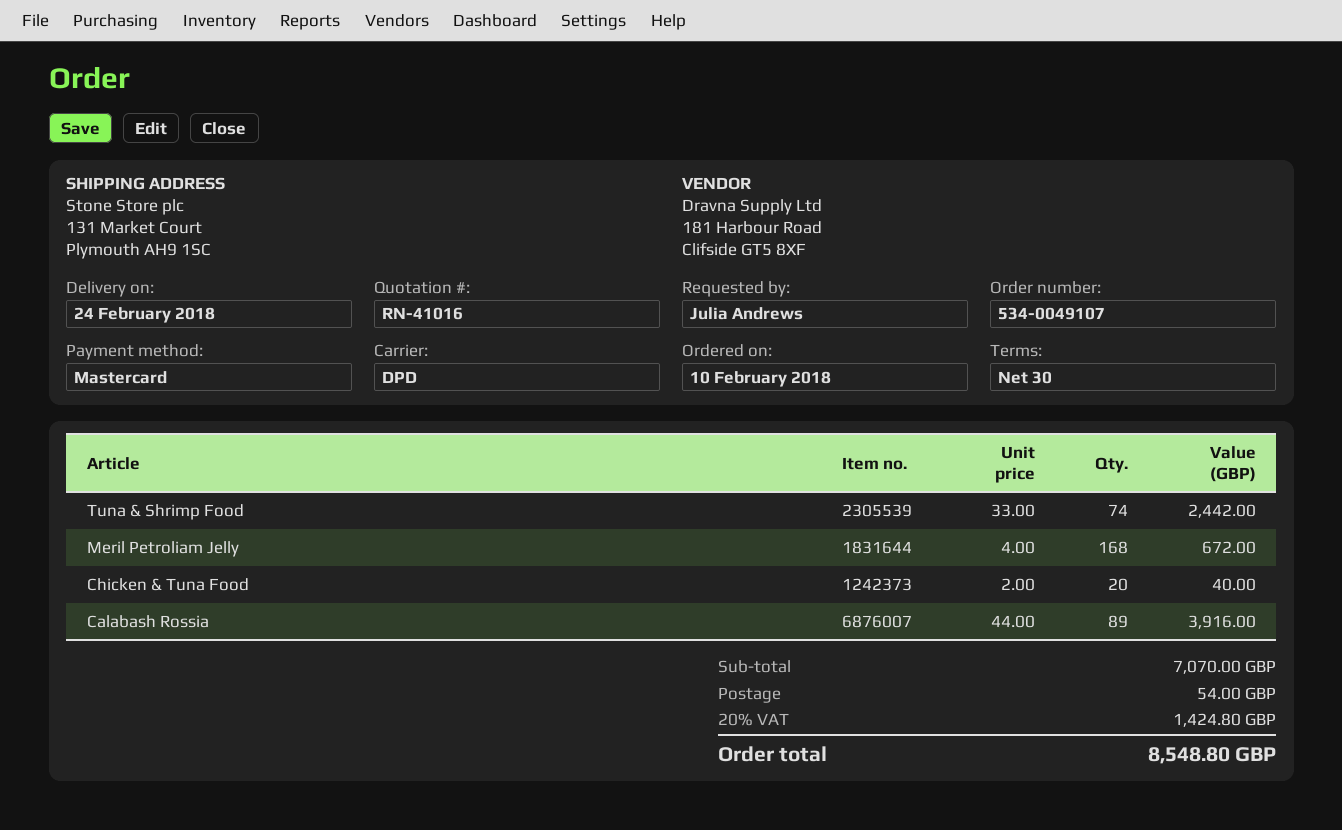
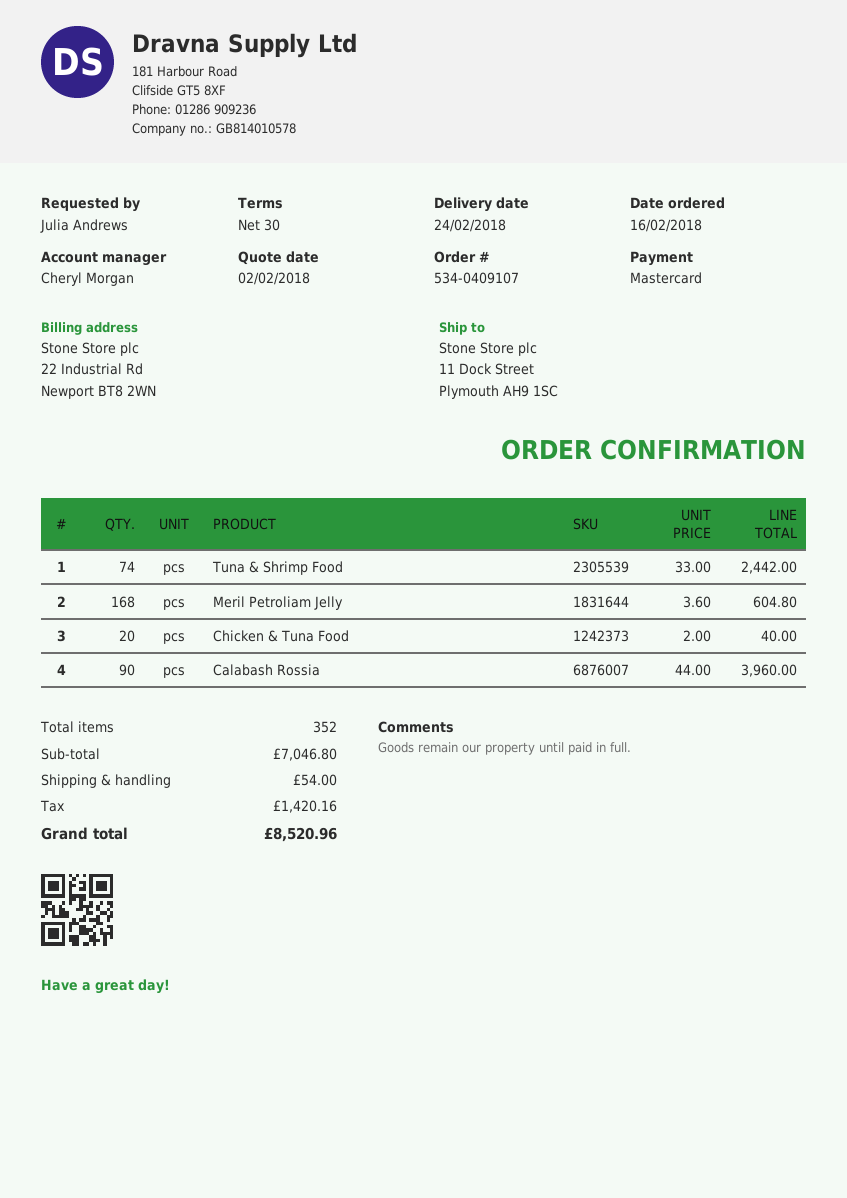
order number: 534-0049107 -> 534-0409107
order date: 2018-02-10 -> 2018-02-16
ship to: 131 Market Court, Plymouth AH9 1SC -> 11 Dock Street, Plymouth AH9 1SC
Meril Petroliam Jelly: 168 x 4.00 = 672.00 -> 168 x 3.60 = 604.80
Calabash Rossia: 89 x 44.00 = 3916.00 -> 90 x 44.00 = 3960.00
subtotal: 7070.00 -> 7046.80
tax: 1424.80 -> 1420.16
total: 8548.80 -> 8520.96

